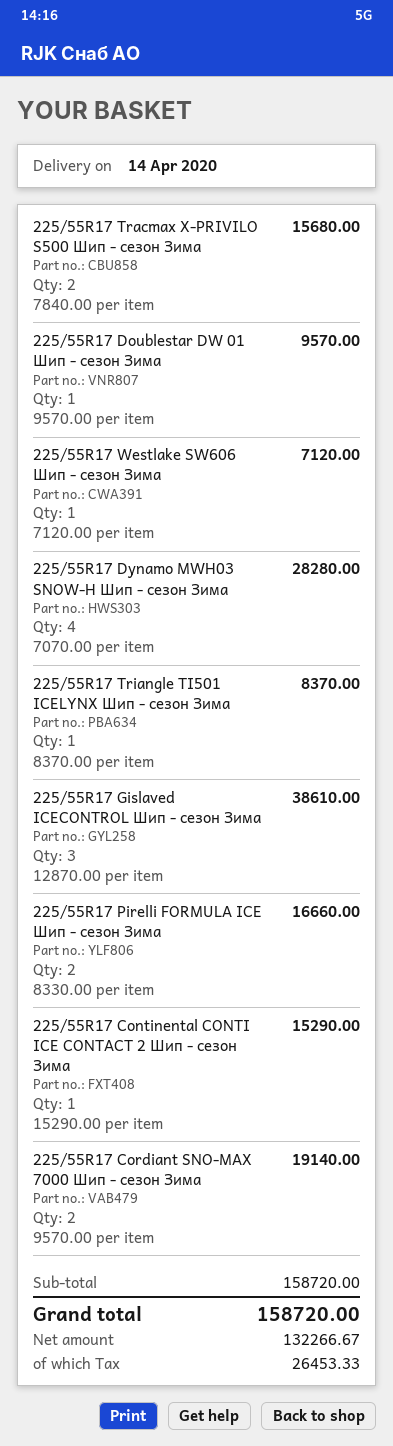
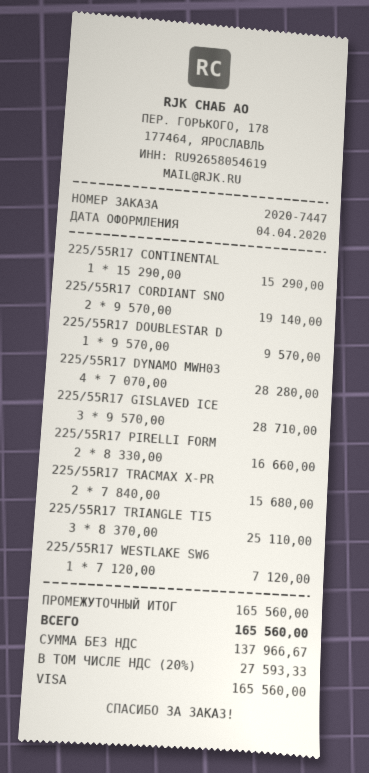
225/55R17 Triangle TI501 ICELYNX Шип - сезон Зима: 1 x 8370.00 = 8370.00 -> 3 x 8370.00 = 25110.00
225/55R17 Gislaved ICECONTROL Шип - сезон Зима: 3 x 12870.00 = 38610.00 -> 3 x 9570.00 = 28710.00
subtotal: 158720.00 -> 165560.00
net: 132266.67 -> 137966.67
tax: 26453.33 -> 27593.33
total: 158720.00 -> 165560.00

